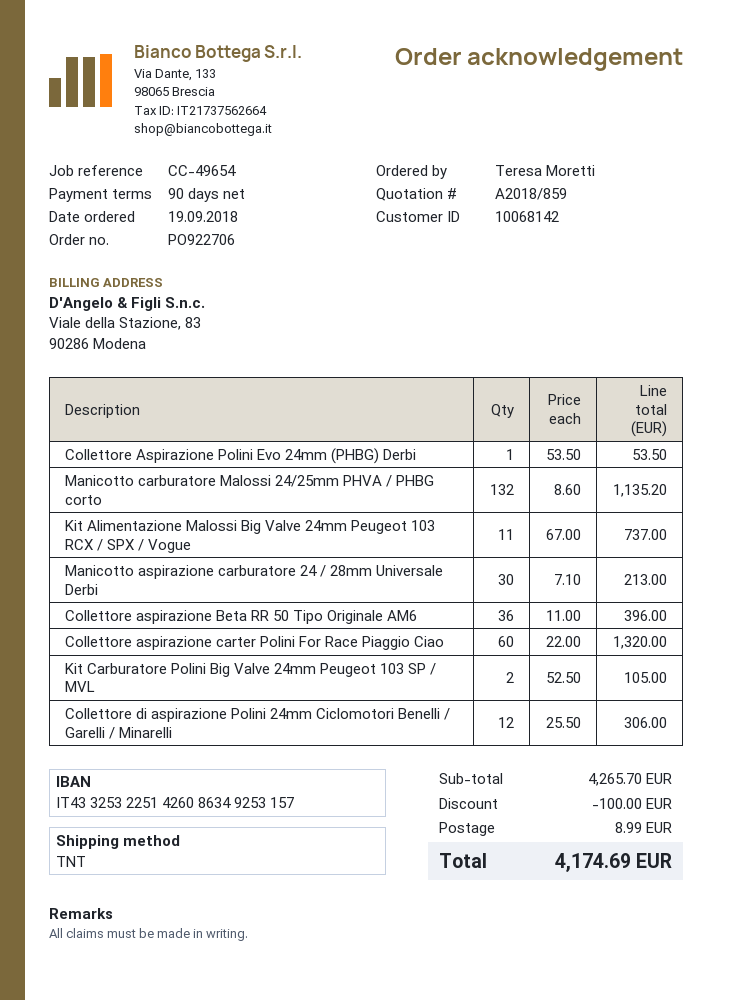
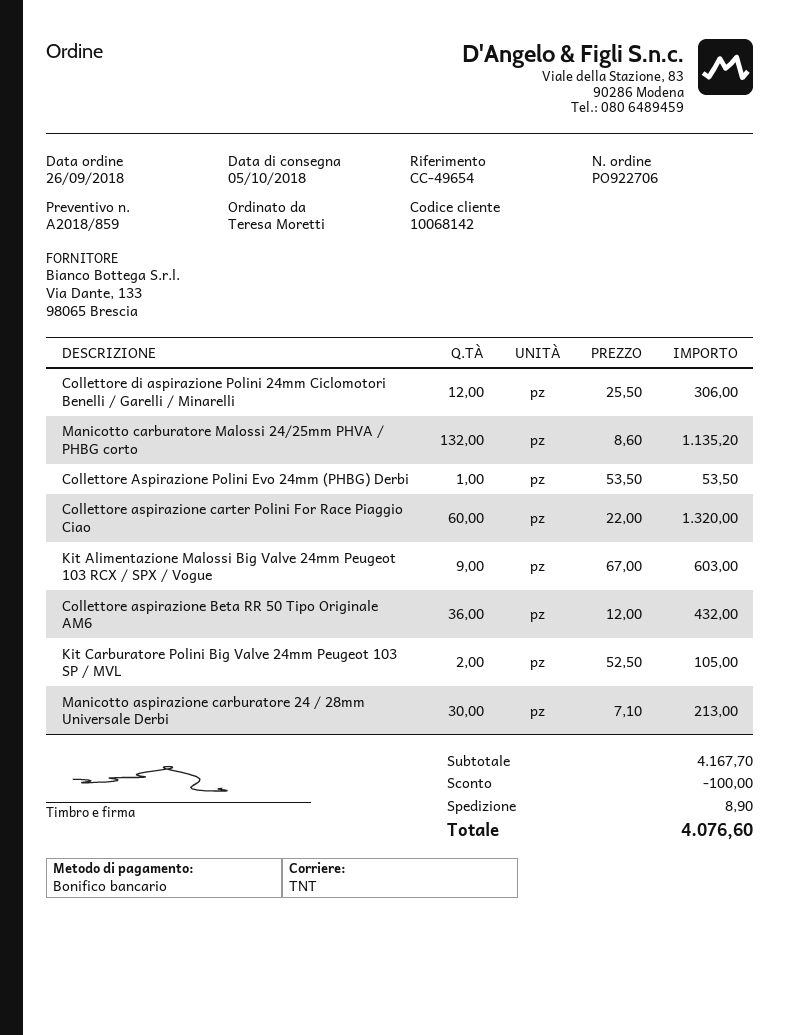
order date: 2018-09-19 -> 2018-09-26
Kit Alimentazione Malossi Big Valve 24mm Peugeot 103 RCX / SPX / Vogue: 11 x 67.00 = 737.00 -> 9 x 67.00 = 603.00
Collettore aspirazione Beta RR 50 Tipo Originale AM6: 36 x 11.00 = 396.00 -> 36 x 12.00 = 432.00
subtotal: 4265.70 -> 4167.70
shipping: 8.99 -> 8.90
total: 4174.69 -> 4076.60

